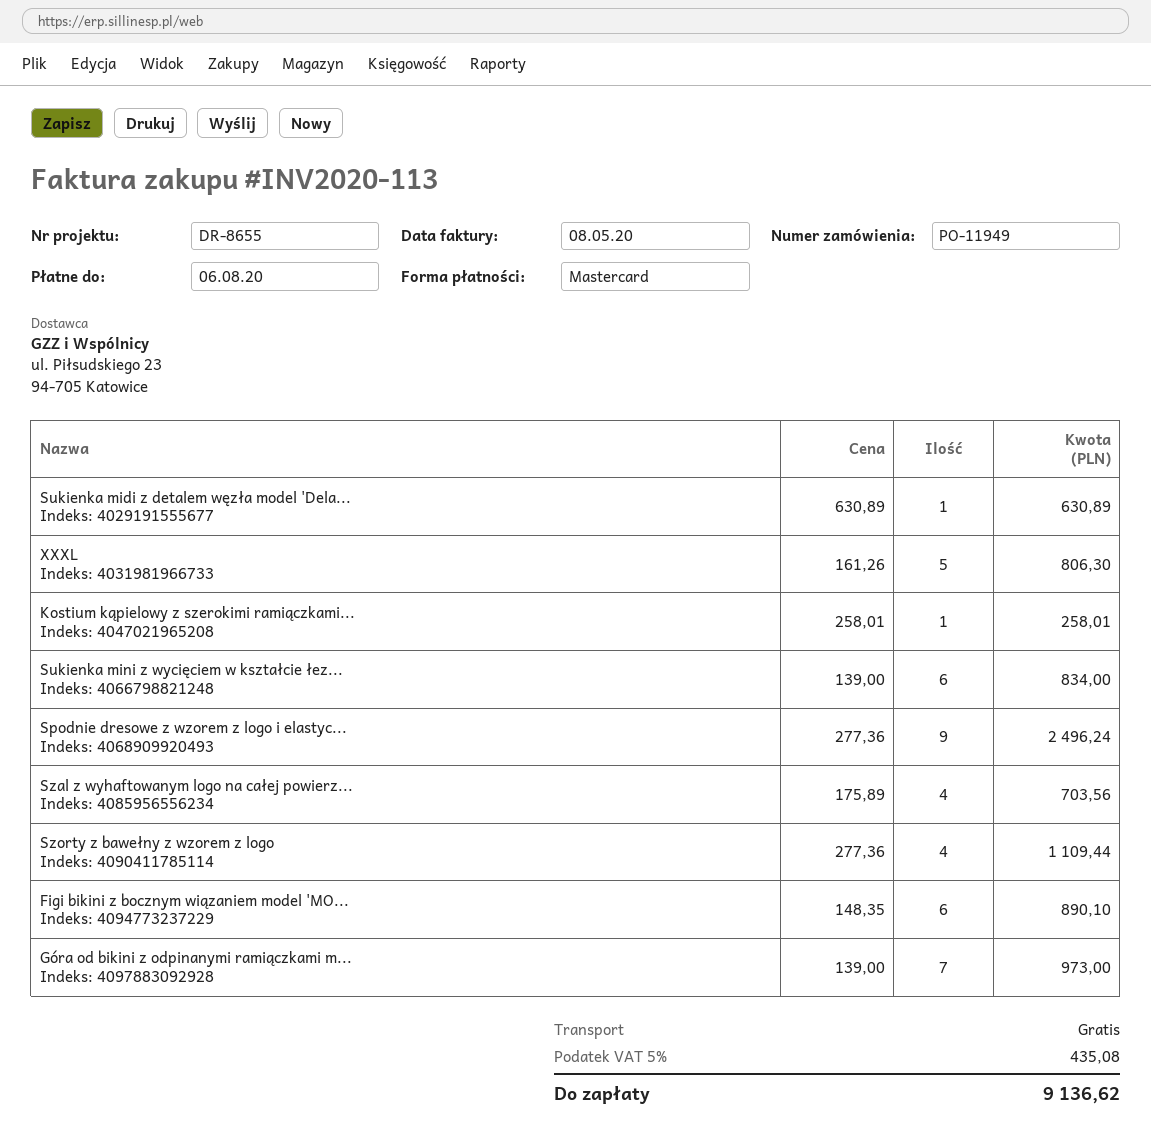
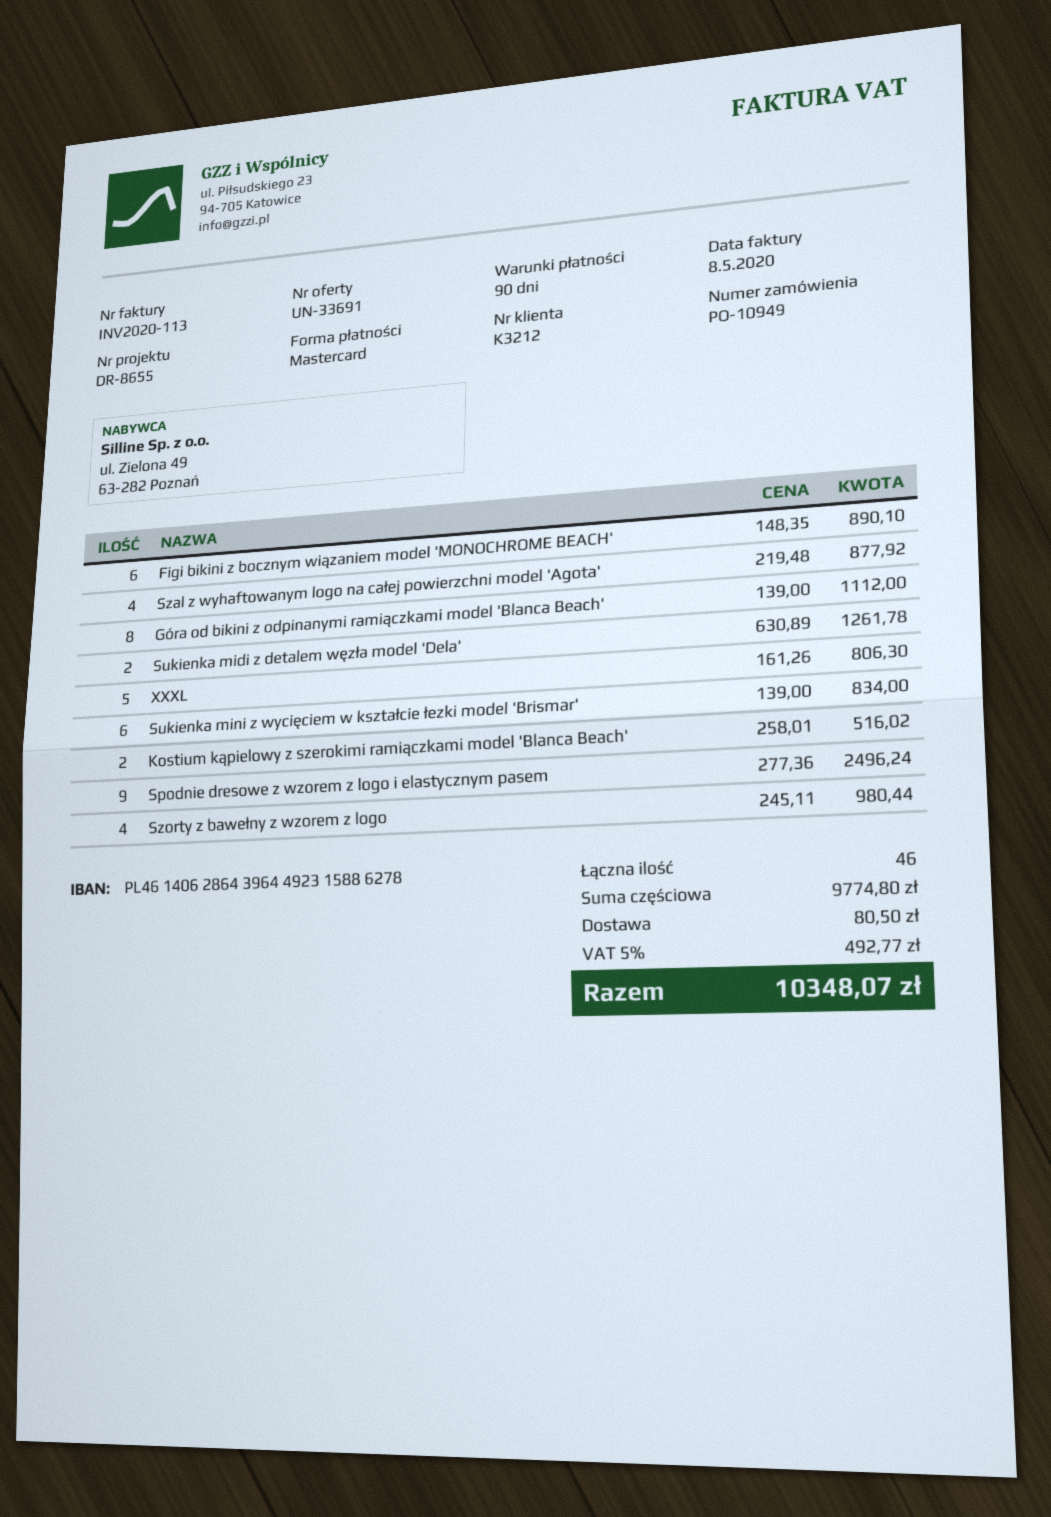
order number: PO-11949 -> PO-10949
Sukienka midi z detalem węzła model 'Dela...: 1 x 630.89 = 630.89 -> 2 x 630.89 = 1261.78
Kostium kąpielowy z szerokimi ramiączkami...: 1 x 258.01 = 258.01 -> 2 x 258.01 = 516.02
Szal z wyhaftowanym logo na całej powierz...: 4 x 175.89 = 703.56 -> 4 x 219.48 = 877.92
Szorty z bawełny z wzorem z logo: 4 x 277.36 = 1109.44 -> 4 x 245.11 = 980.44
Góra od bikini z odpinanymi ramiączkami m...: 7 x 139.00 = 973.00 -> 8 x 139.00 = 1112.00
shipping: 0.00 -> 80.50
tax: 5% = 435.08 -> 5% = 492.77
total: 9136.62 -> 10348.07

